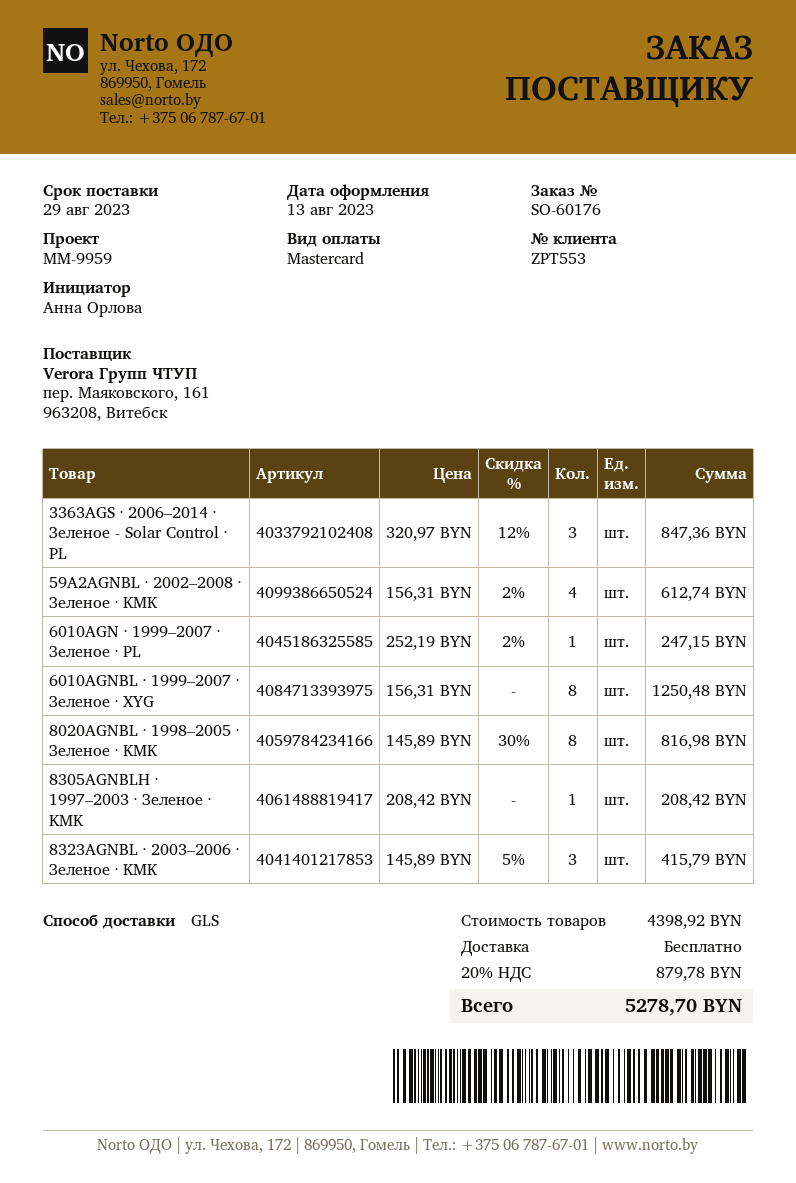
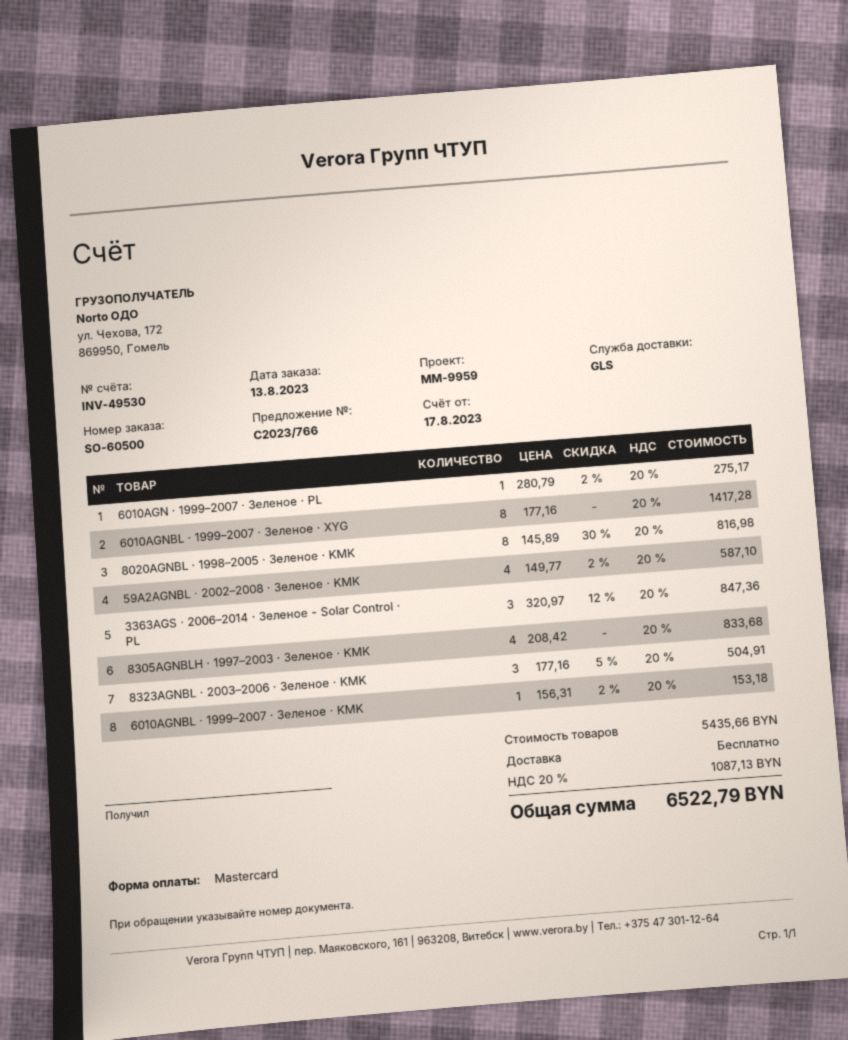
order number: SO-60176 -> SO-60500
59A2AGNBL · 2002–2008 · Зеленое · KMK: 4 x 156.31 - 2% = 612.74 -> 4 x 149.77 - 2% = 587.10
6010AGN · 1999–2007 · Зеленое · PL: 1 x 252.19 - 2% = 247.15 -> 1 x 280.79 - 2% = 275.17
6010AGNBL · 1999–2007 · Зеленое · XYG: 8 x 156.31 = 1250.48 -> 8 x 177.16 = 1417.28
8305AGNBLH · 1997–2003 · Зеленое · KMK: 1 x 208.42 = 208.42 -> 4 x 208.42 = 833.68
8323AGNBL · 2003–2006 · Зеленое · KMK: 3 x 145.89 - 5% = 415.79 -> 3 x 177.16 - 5% = 504.91
6010AGNBL · 1999–2007 · Зеленое · KMK: none -> 1 x 156.31 - 2% = 153.18
subtotal: 4398.92 -> 5435.66
tax: 20% = 879.78 -> 20% = 1087.13
total: 5278.70 -> 6522.79

